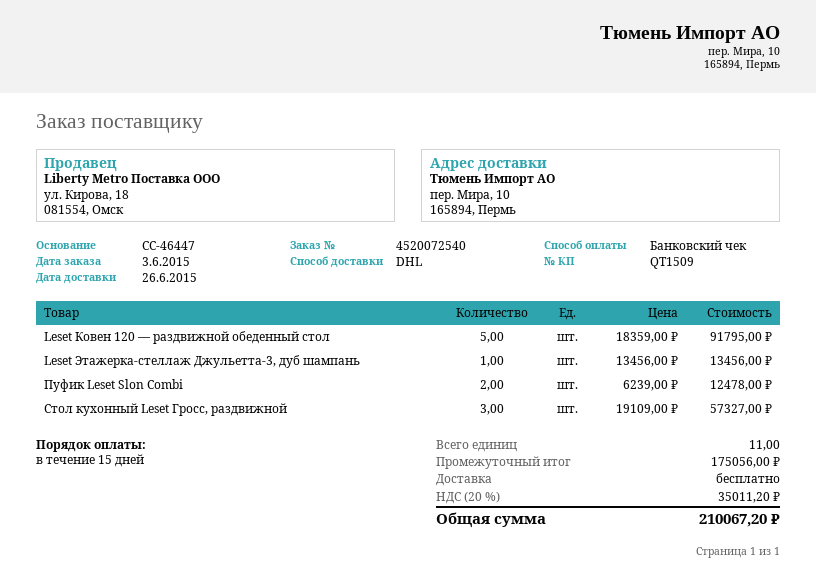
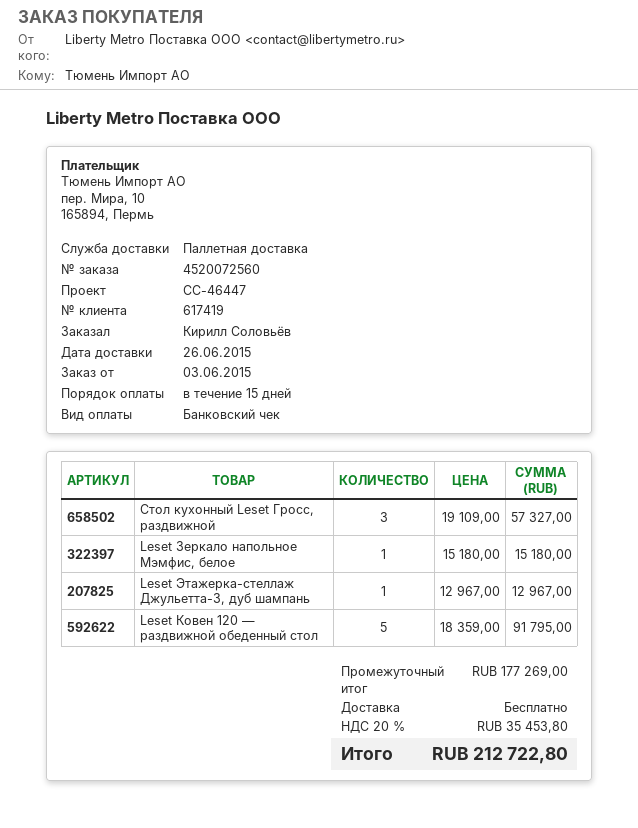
order number: 4520072540 -> 4520072560
shipping method: DHL -> pallet freight
Leset Этажерка-стеллаж Джульетта-3, дуб шампань: 1 x 13456.00 = 13456.00 -> 1 x 12967.00 = 12967.00
Пуфик Leset Slon Combi: 2 x 6239.00 = 12478.00 -> none
Leset Зеркало напольное Мэмфис, белое: none -> 1 x 15180.00 = 15180.00
subtotal: 175056.00 -> 177269.00
tax: 20% = 35011.20 -> 20% = 35453.80
total: 210067.20 -> 212722.80

